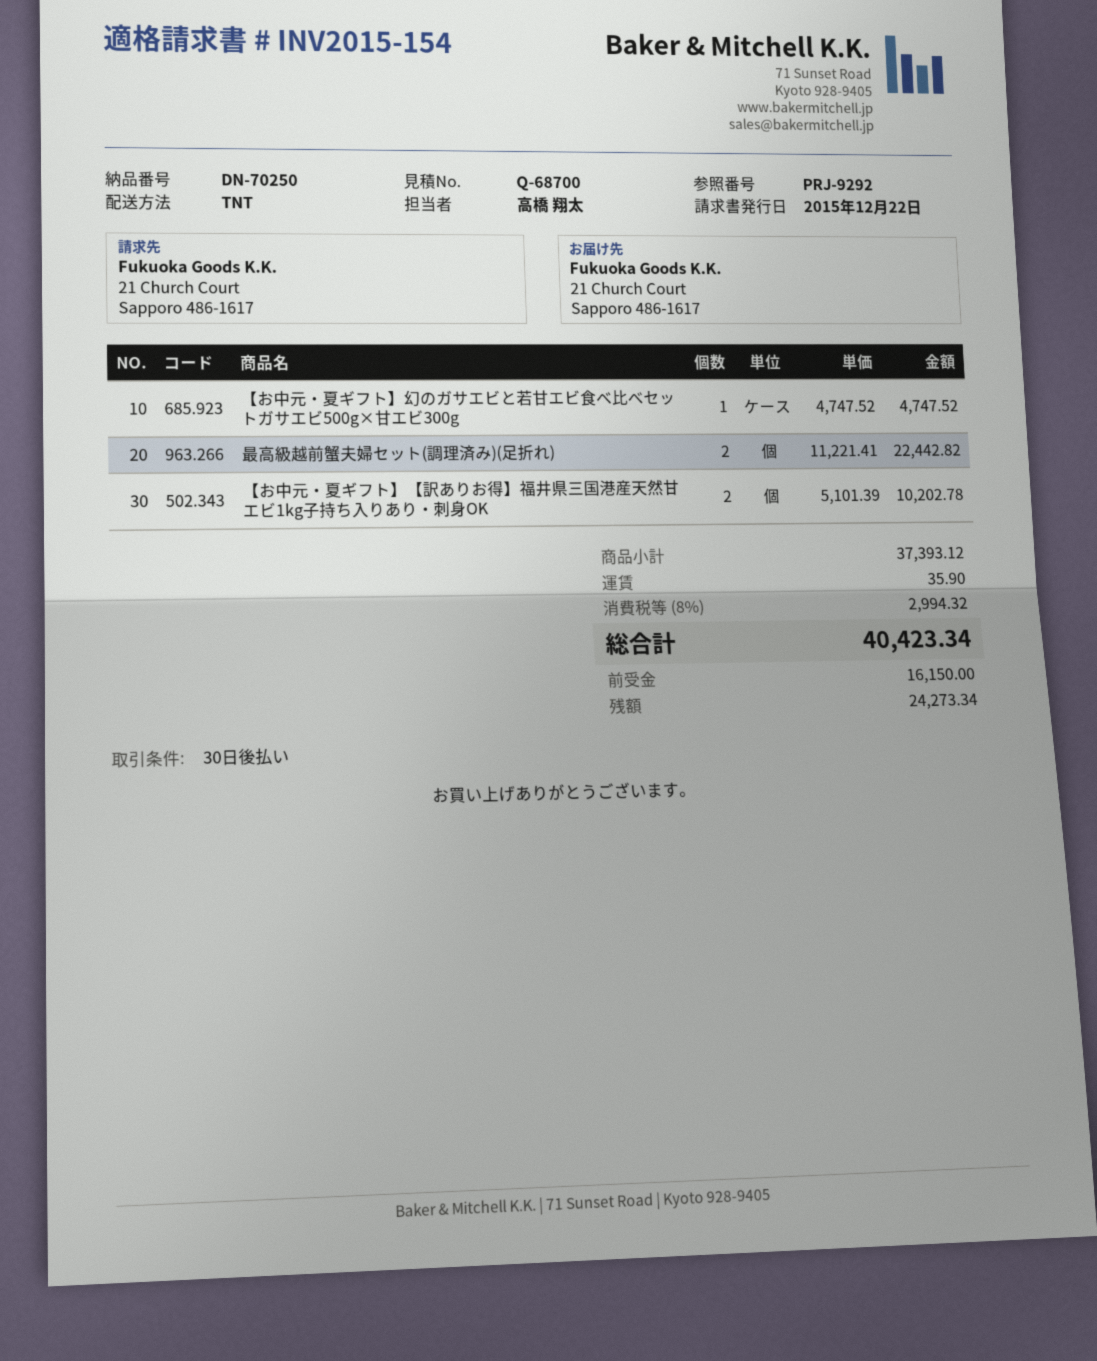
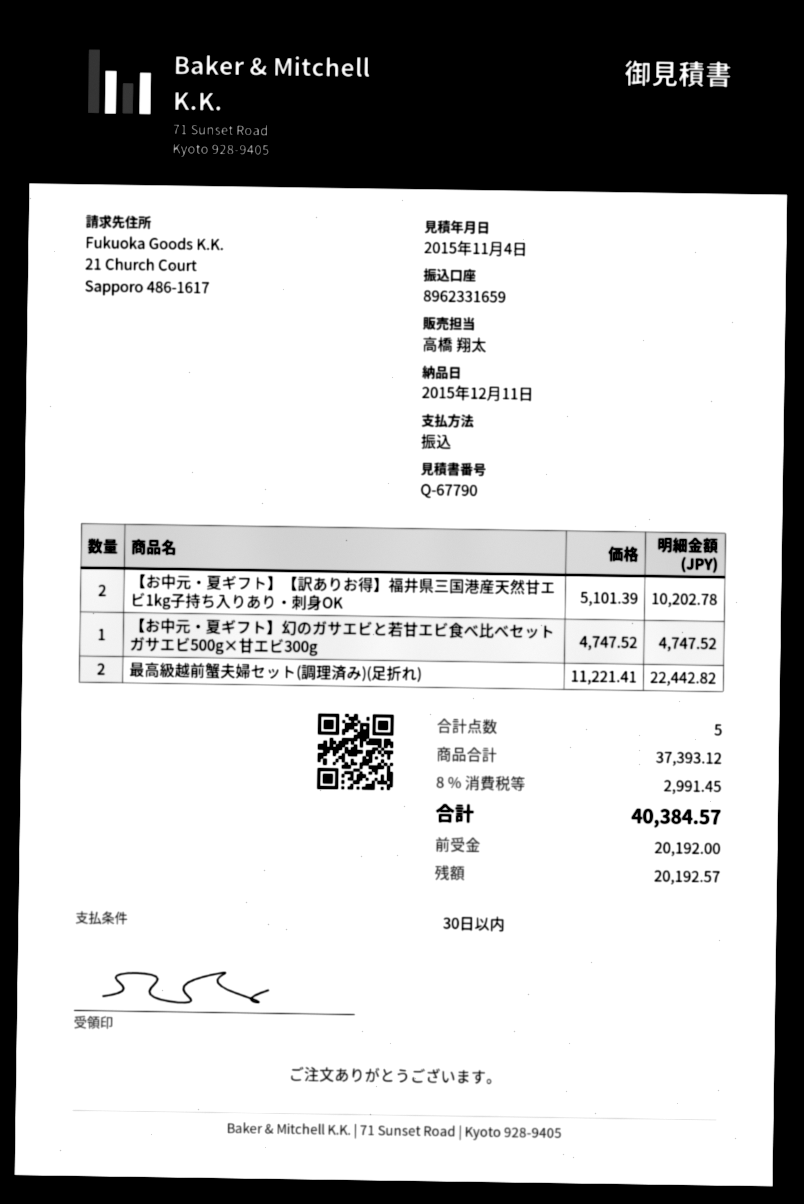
quote number: Q-68700 -> Q-67790
shipping: 35.90 -> none
tax: 8% = 2994.32 -> 8% = 2991.45
total: 40423.34 -> 40384.57
deposit: 16150.00 -> 20192.00
balance: 24273.34 -> 20192.57

